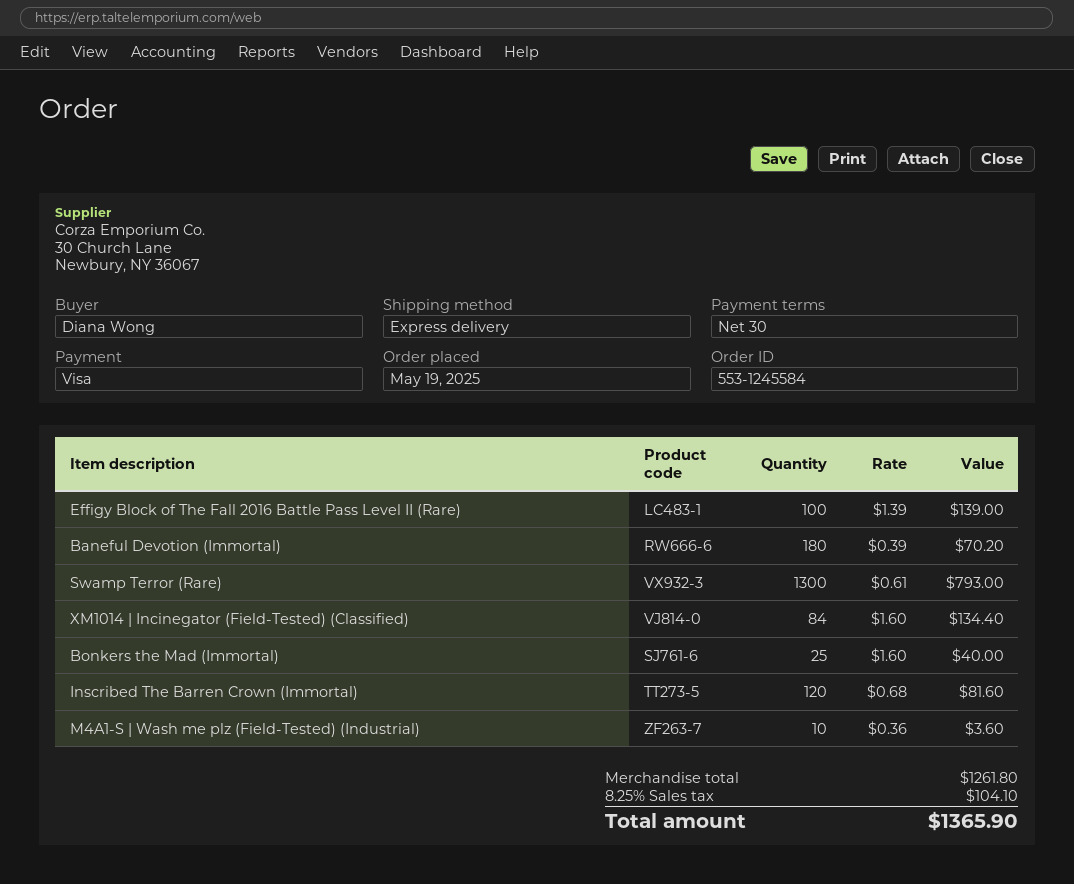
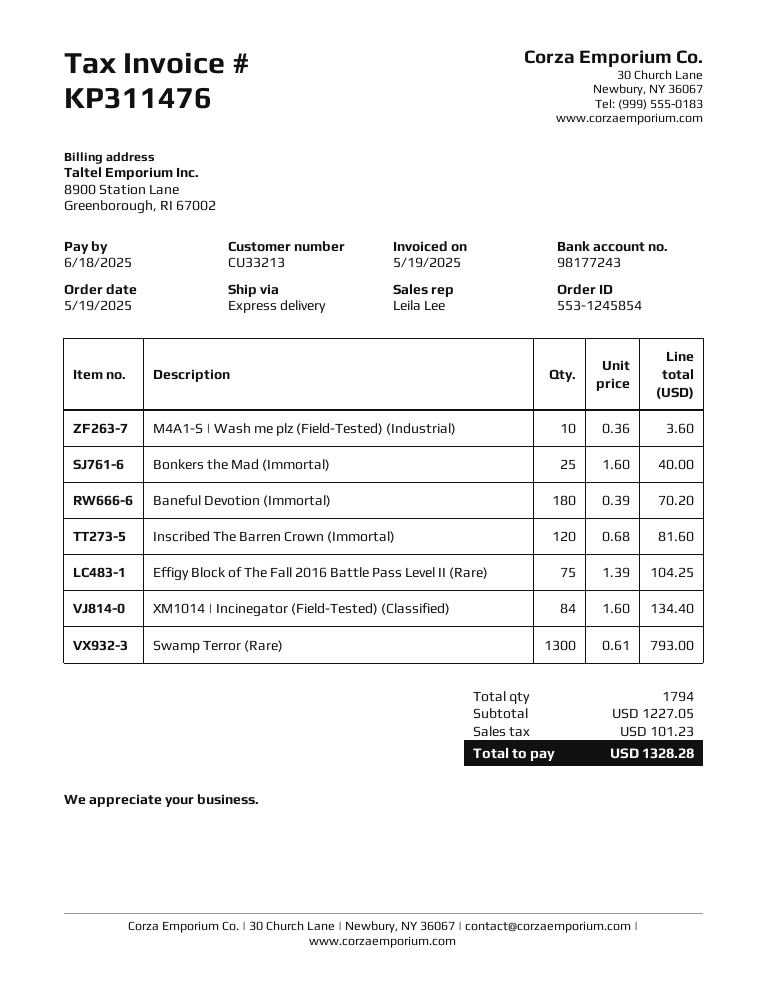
order number: 553-1245584 -> 553-1245854
Effigy Block of The Fall 2016 Battle Pass Level II (Rare): 100 x 1.39 = 139.00 -> 75 x 1.39 = 104.25
subtotal: 1261.80 -> 1227.05
tax: 104.10 -> 101.23
total: 1365.90 -> 1328.28

